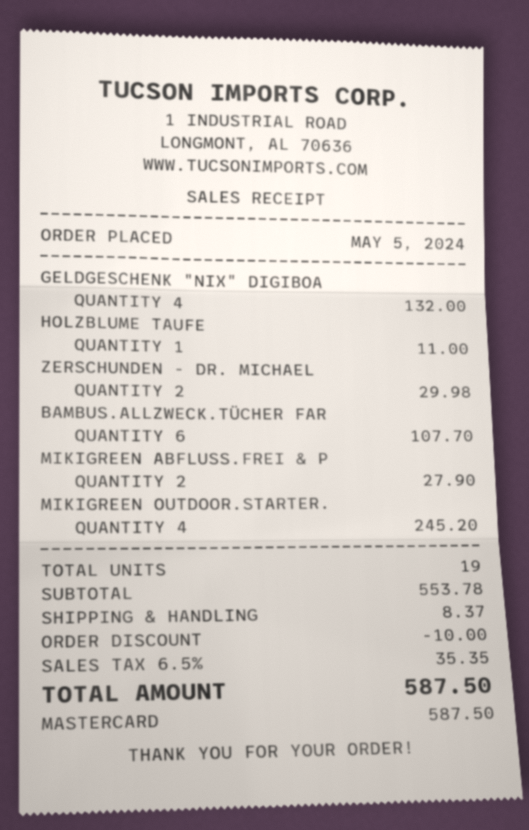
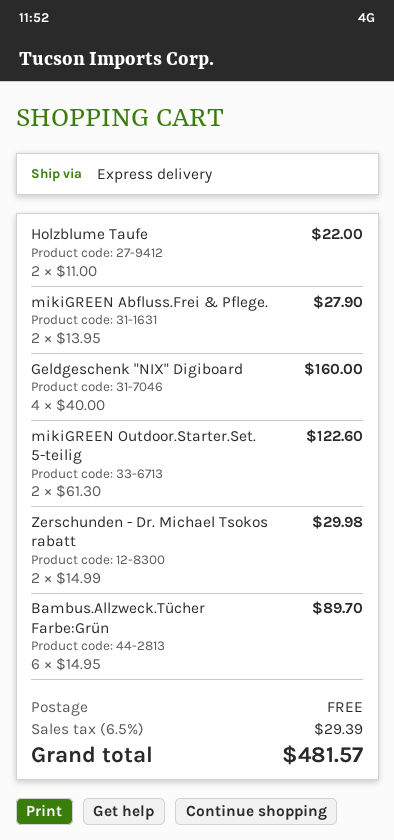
GELDGESCHENK "NIX" DIGIBOA: 4 for 132.00 -> 4 for 160.00
HOLZBLUME TAUFE: 1 for 11.00 -> 2 for 22.00
BAMBUS.ALLZWECK.TÜCHER FAR: 6 for 107.70 -> 6 for 89.70
MIKIGREEN OUTDOOR.STARTER.: 4 for 245.20 -> 2 for 122.60
discount: 10.00 -> none
shipping: 8.37 -> 0.00
tax: 6.5% = 35.35 -> 6.5% = 29.39
total: 587.50 -> 481.57

